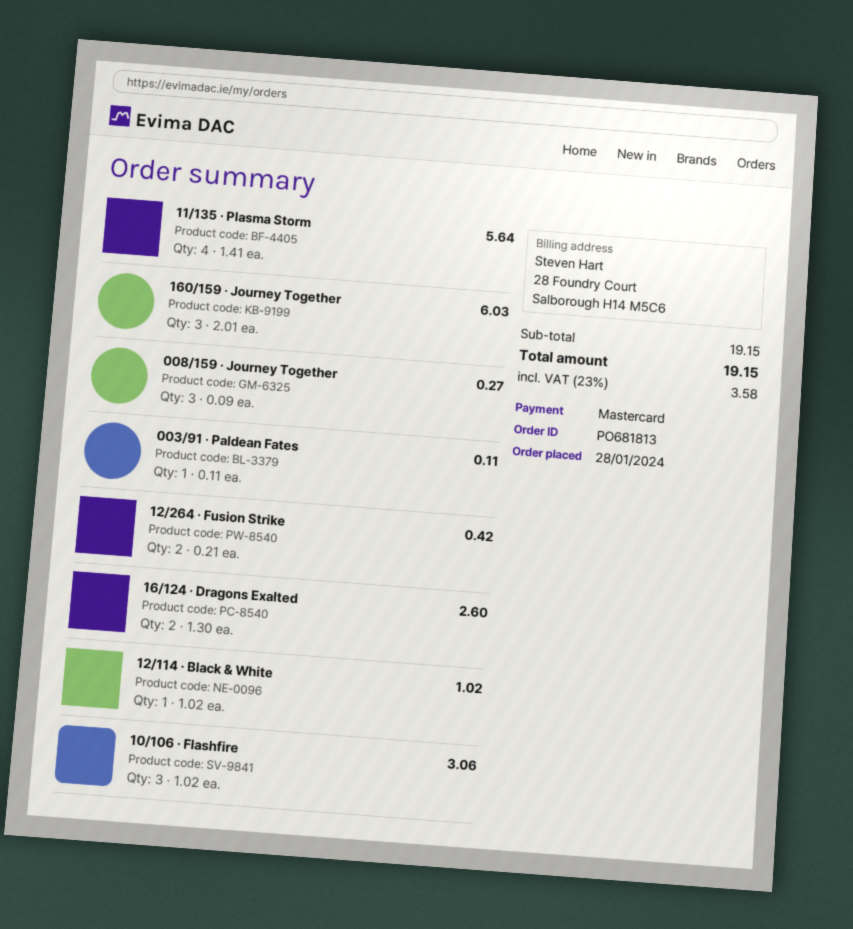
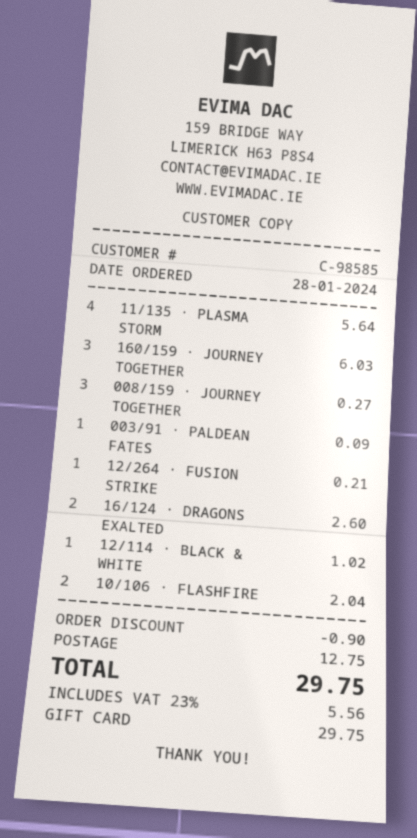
payment method: Mastercard -> gift card
003/91 · Paldean Fates: 1 for 0.11 -> 1 for 0.09
12/264 · Fusion Strike: 2 for 0.42 -> 1 for 0.21
10/106 · Flashfire: 3 for 3.06 -> 2 for 2.04
discount: none -> 0.90
shipping: none -> 12.75
tax: 23% = 3.58 -> 23% = 5.56
total: 19.15 -> 29.75

